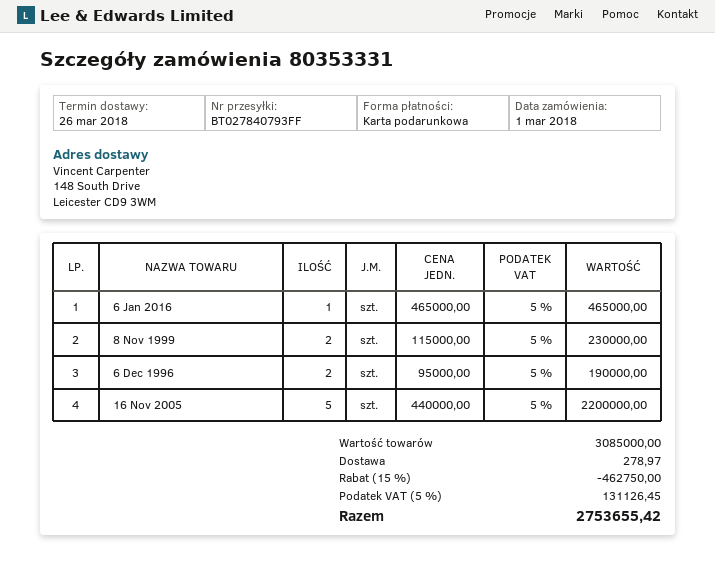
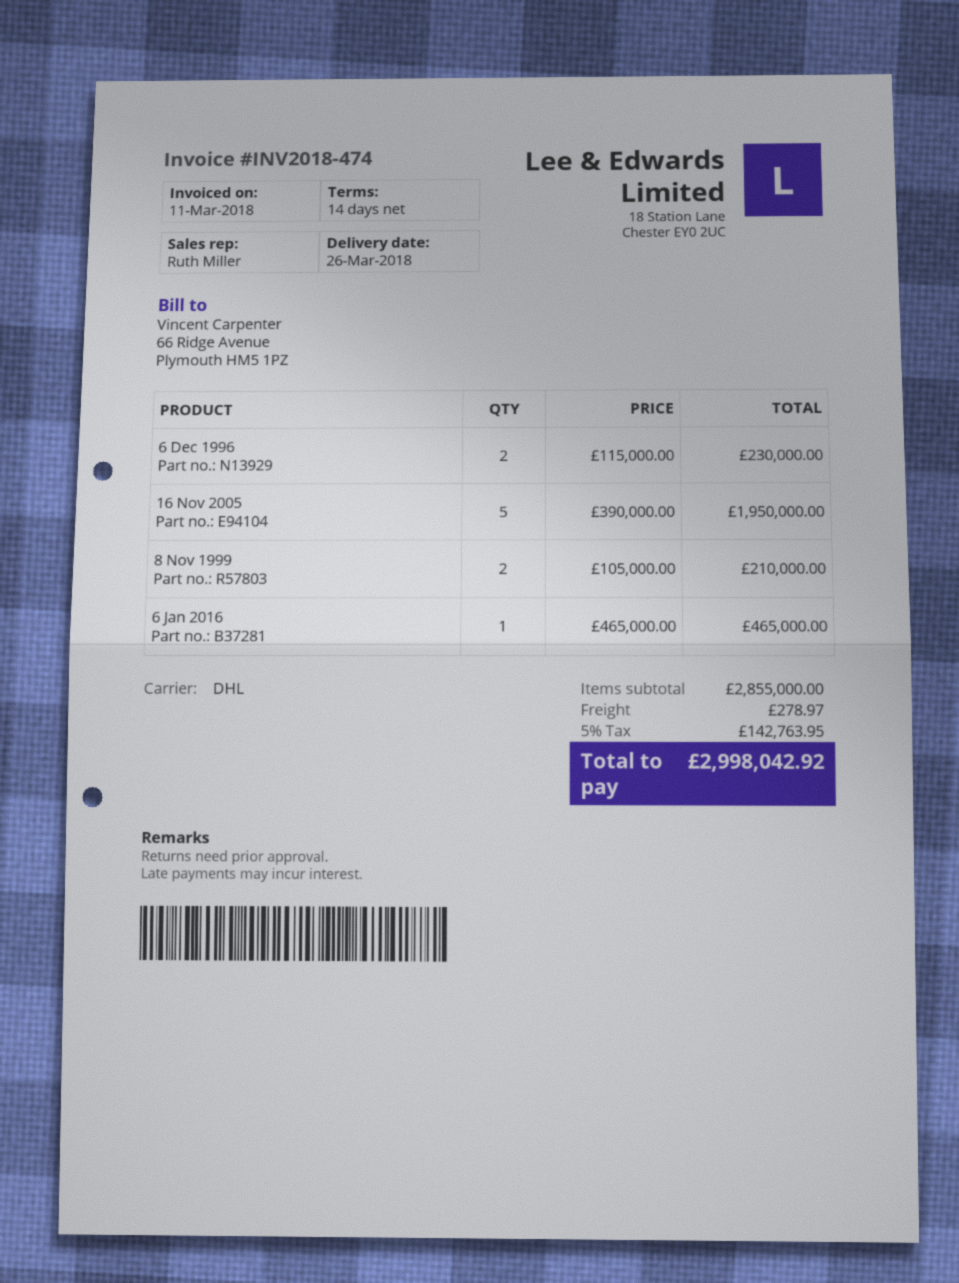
8 Nov 1999: 2 x 115000.00 = 230000.00 -> 2 x 105000.00 = 210000.00
6 Dec 1996: 2 x 95000.00 = 190000.00 -> 2 x 115000.00 = 230000.00
16 Nov 2005: 5 x 440000.00 = 2200000.00 -> 5 x 390000.00 = 1950000.00
subtotal: 3085000.00 -> 2855000.00
discount: 15% = 462750.00 -> none
tax: 5% = 131126.45 -> 5% = 142763.95
total: 2753655.42 -> 2998042.92

